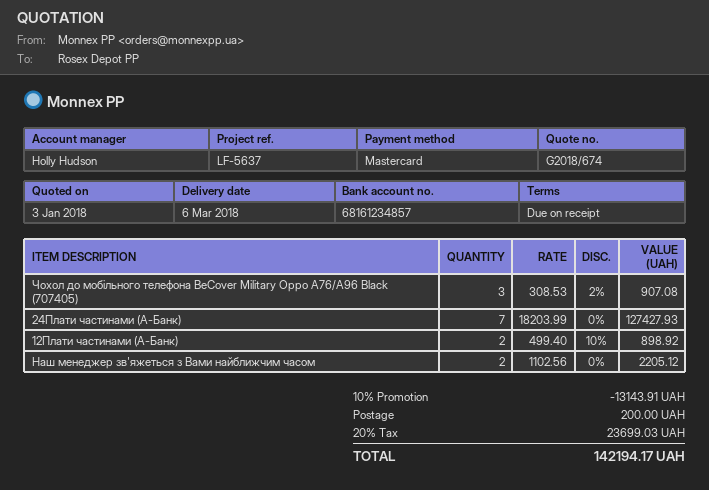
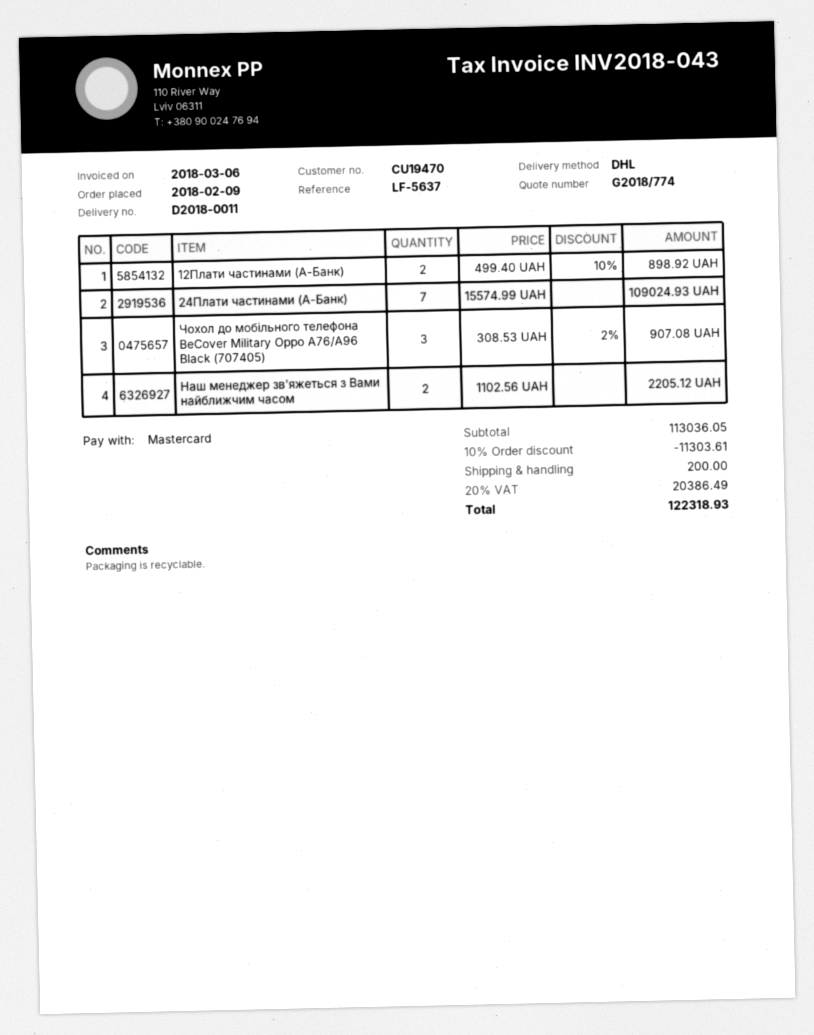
quote number: G2018/674 -> G2018/774
24Плати частинами (А-Банк): 7 x 18203.99 = 127427.93 -> 7 x 15574.99 = 109024.93
discount: 10% = 13143.91 -> 10% = 11303.61
tax: 20% = 23699.03 -> 20% = 20386.49
total: 142194.17 -> 122318.93

